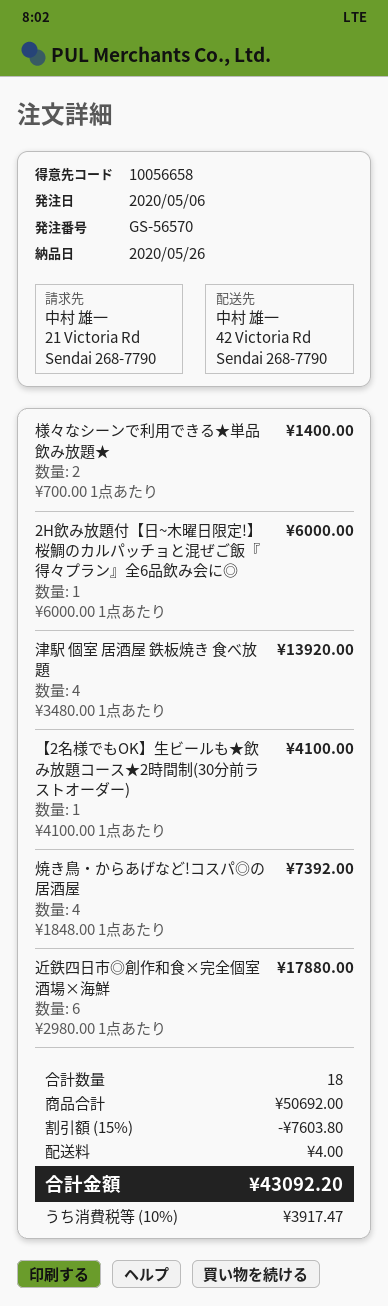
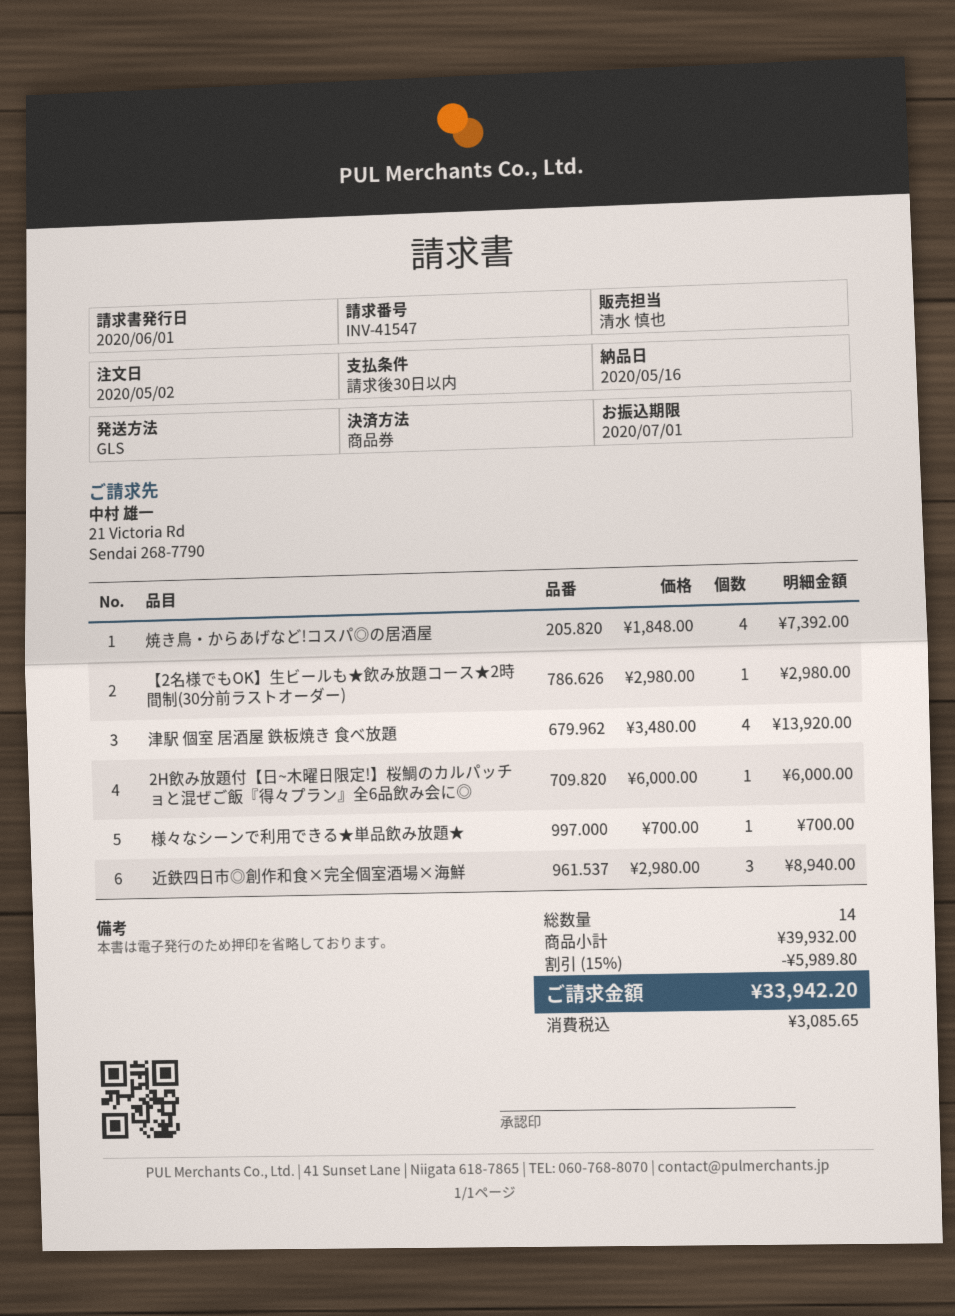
order date: 2020-05-06 -> 2020-05-02
delivery date: 2020-05-26 -> 2020-05-16
様々なシーンで利用できる★単品飲み放題★: 2 x 700.00 = 1400.00 -> 1 x 700.00 = 700.00
【2名様でもOK】生ビールも★飲み放題コース★2時間制(30分前ラストオーダー): 1 x 4100.00 = 4100.00 -> 1 x 2980.00 = 2980.00
近鉄四日市◎創作和食×完全個室酒場×海鮮: 6 x 2980.00 = 17880.00 -> 3 x 2980.00 = 8940.00
total quantity: 18 -> 14
subtotal: 50692.00 -> 39932.00
discount: 15% = 7603.80 -> 15% = 5989.80
shipping: 4.00 -> none
tax: 3917.47 -> 3085.65
total: 43092.20 -> 33942.20

